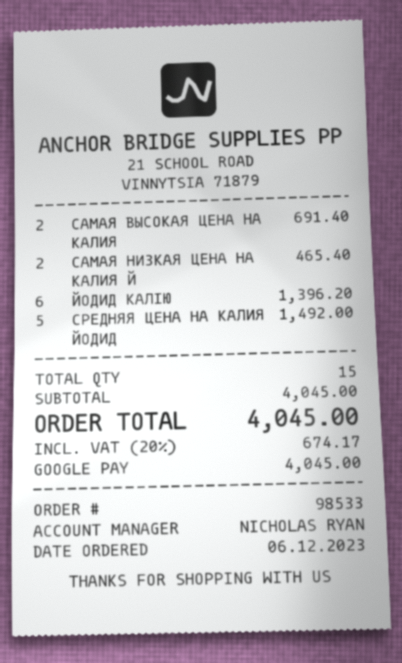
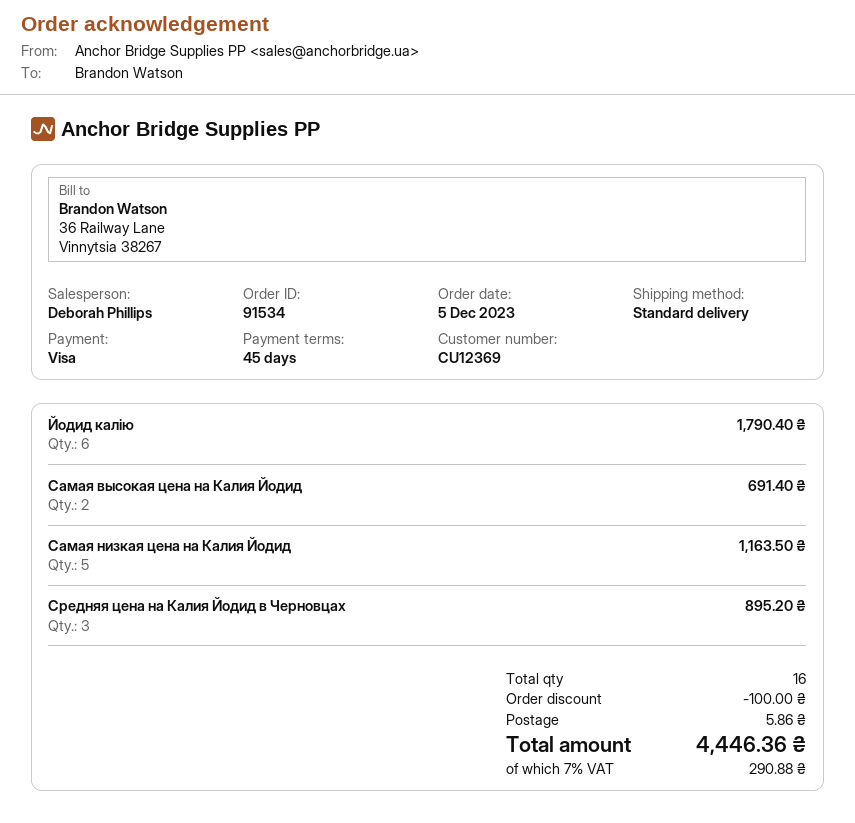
order number: 98533 -> 91534
order date: 2023-12-06 -> 2023-12-05
sales rep: NICHOLAS RYAN -> Deborah Phillips
payment method: Google Pay -> Visa
САМАЯ НИЗКАЯ ЦЕНА НА КАЛИЯ Й: 2 for 465.40 -> 5 for 1163.50
ЙОДИД КАЛІЮ: 6 for 1396.20 -> 6 for 1790.40
СРЕДНЯЯ ЦЕНА НА КАЛИЯ ЙОДИД: 5 for 1492.00 -> 3 for 895.20
total quantity: 15 -> 16
discount: none -> 100.00
shipping: none -> 5.86
tax: 20% = 674.17 -> 7% = 290.88
total: 4045.00 -> 4446.36

